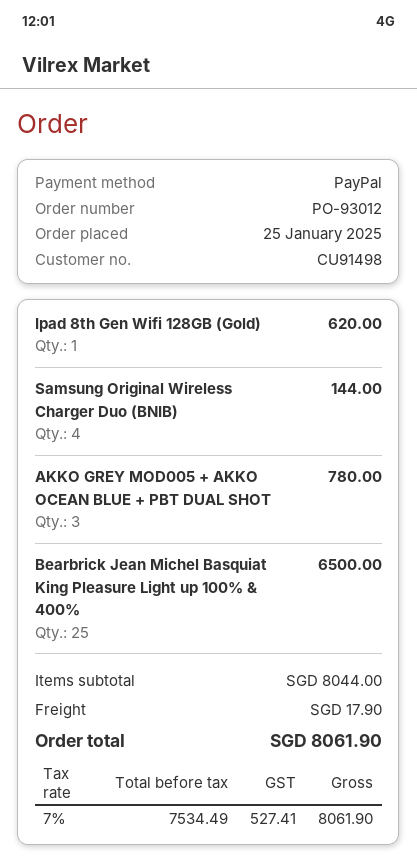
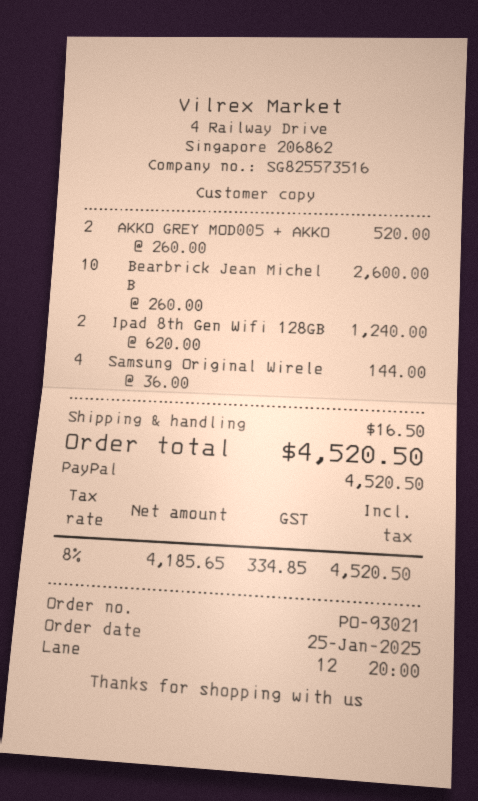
order number: PO-93012 -> PO-93021
Ipad 8th Gen Wifi 128GB (Gold): 1 for 620.00 -> 2 for 1240.00
AKKO GREY MOD005 + AKKO OCEAN BLUE + PBT DUAL SHOT: 3 for 780.00 -> 2 for 520.00
Bearbrick Jean Michel Basquiat King Pleasure Light up 100% & 400%: 25 for 6500.00 -> 10 for 2600.00
shipping: 17.90 -> 16.50
net: 7534.49 -> 4185.65
tax: 7% = 527.41 -> 8% = 334.85
total: 8061.90 -> 4520.50

